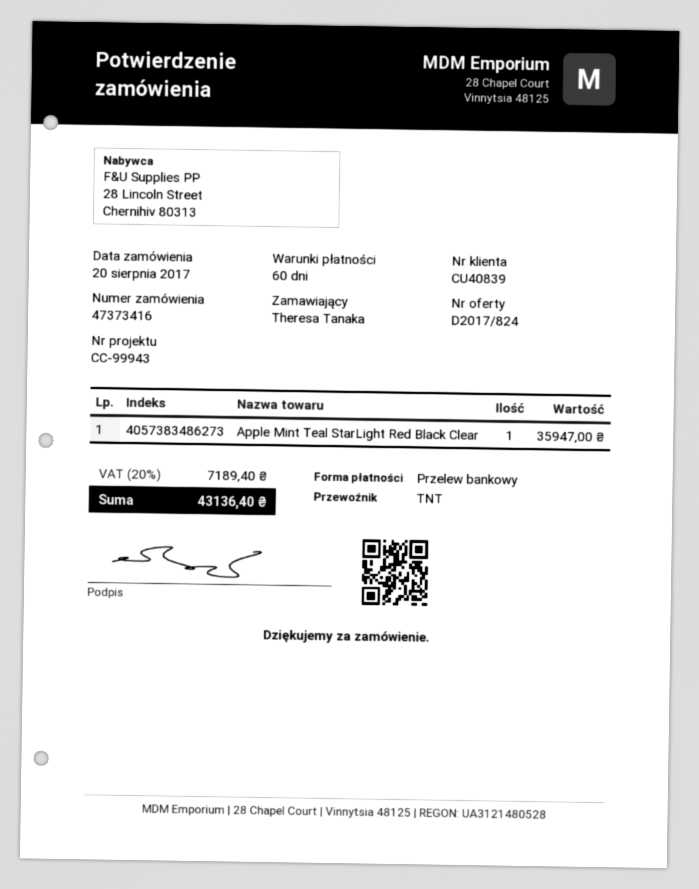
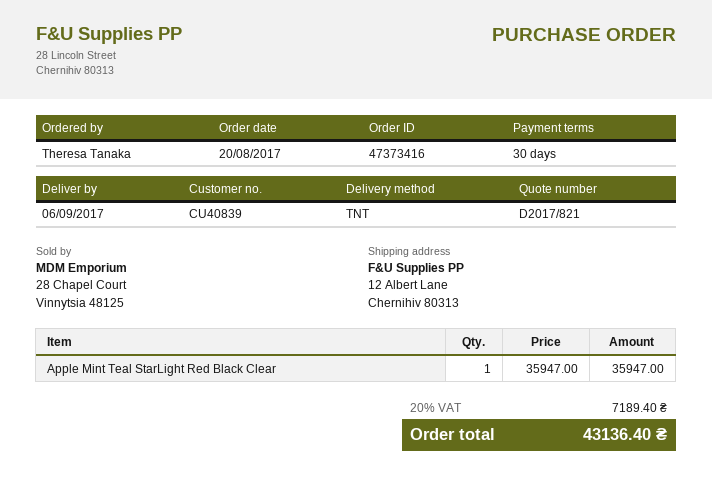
quote number: D2017/824 -> D2017/821
payment terms: 60 days -> 30 days

